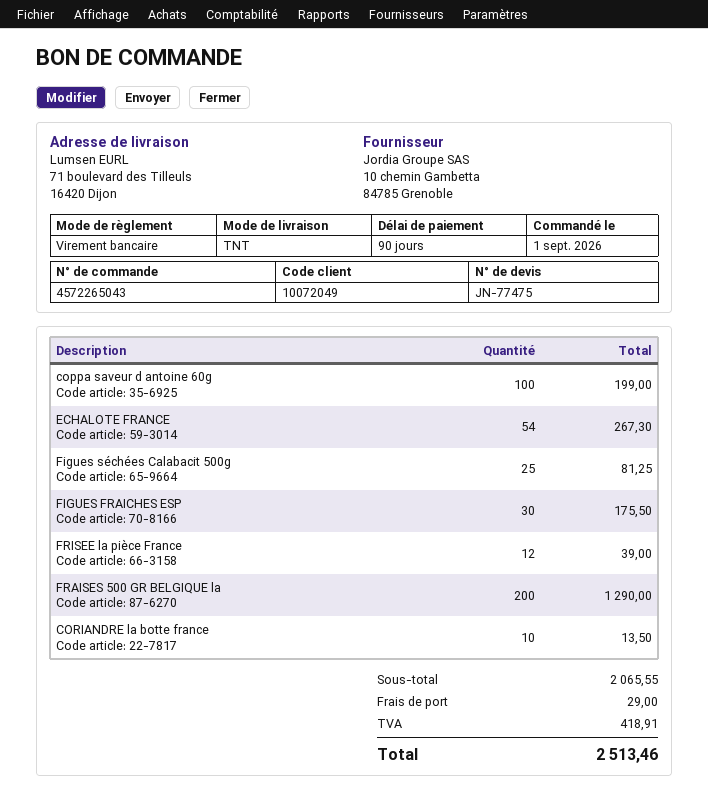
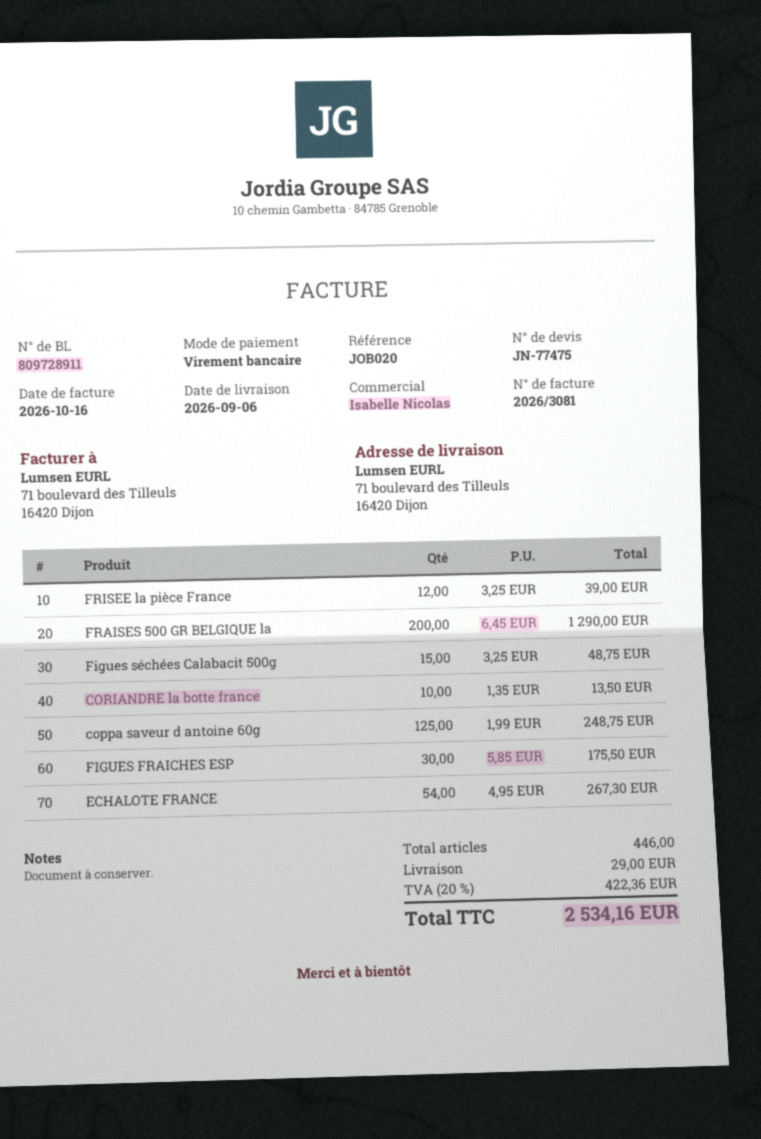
coppa saveur d antoine 60g: 100 for 199.00 -> 125 for 248.75
Figues séchées Calabacit 500g: 25 for 81.25 -> 15 for 48.75
tax: 418.91 -> 422.36
total: 2513.46 -> 2534.16

